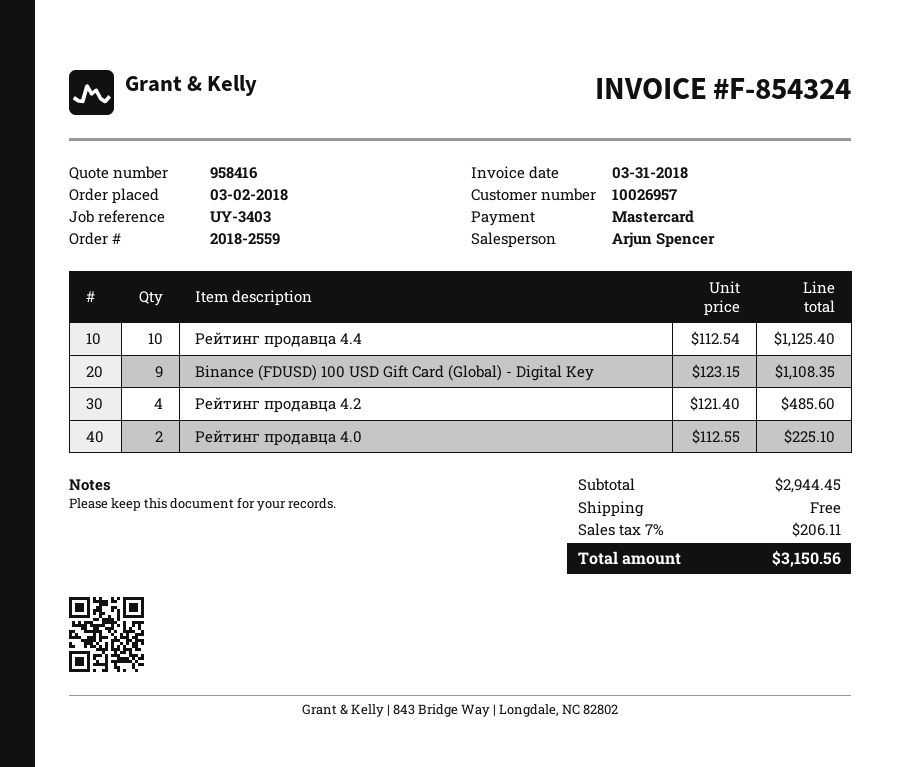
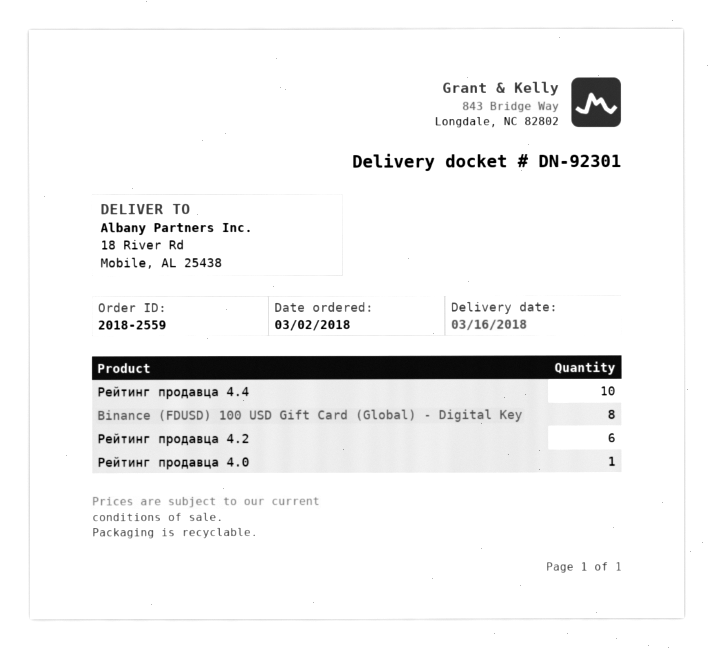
Binance (FDUSD) 100 USD Gift Card (Global) - Digital Key: 9 -> 8
Рейтинг продавца 4.2: 4 -> 6
Рейтинг продавца 4.0: 2 -> 1

